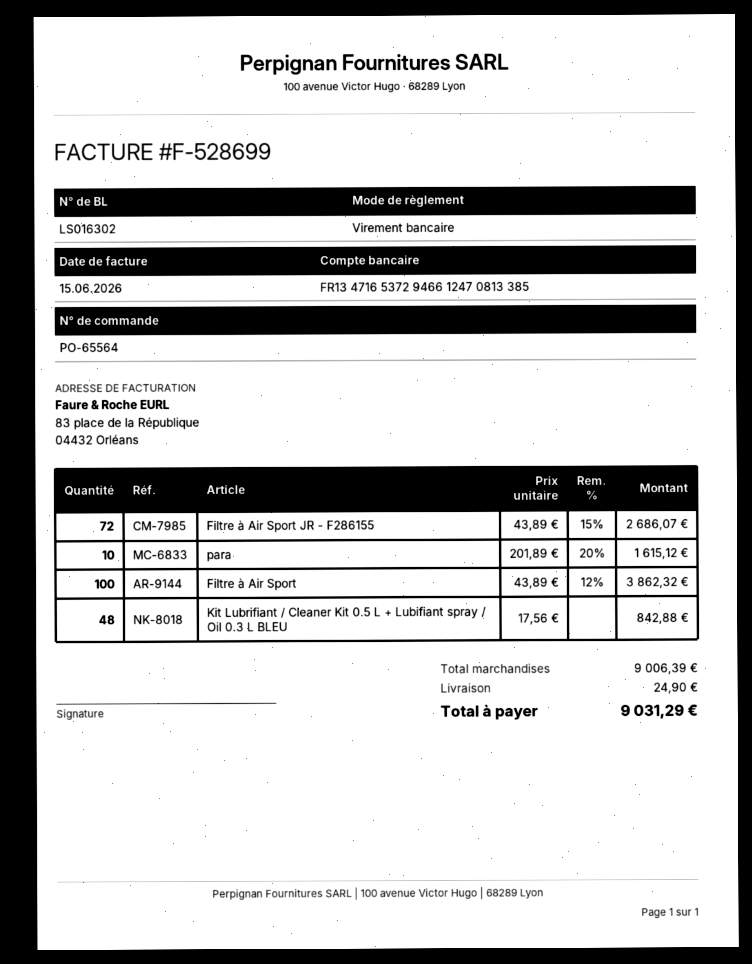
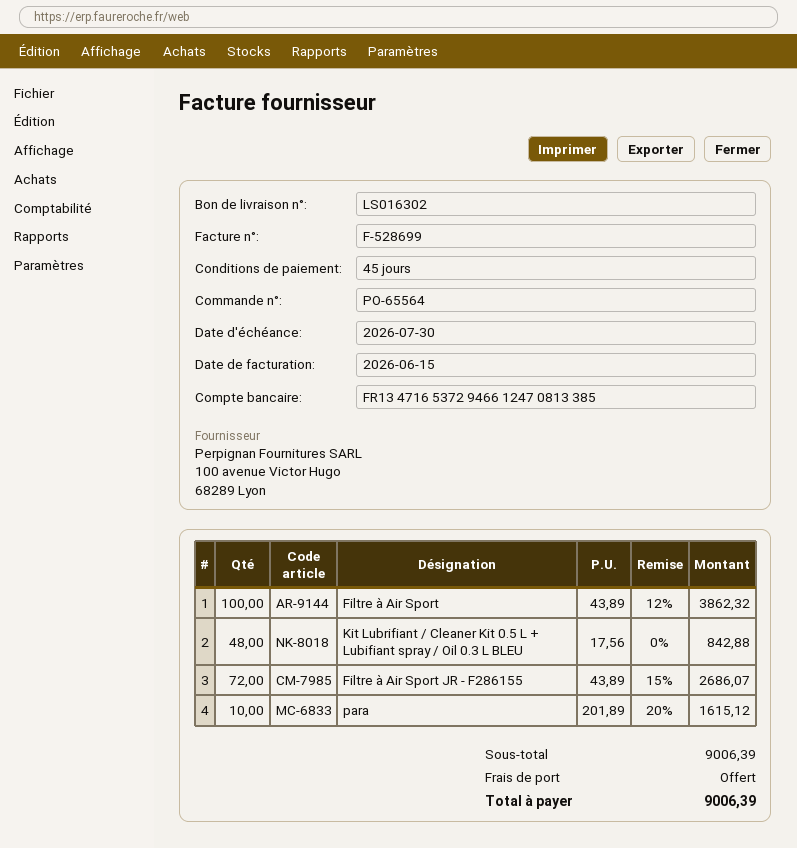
shipping: 24.90 -> 0.00
total: 9031.29 -> 9006.39

